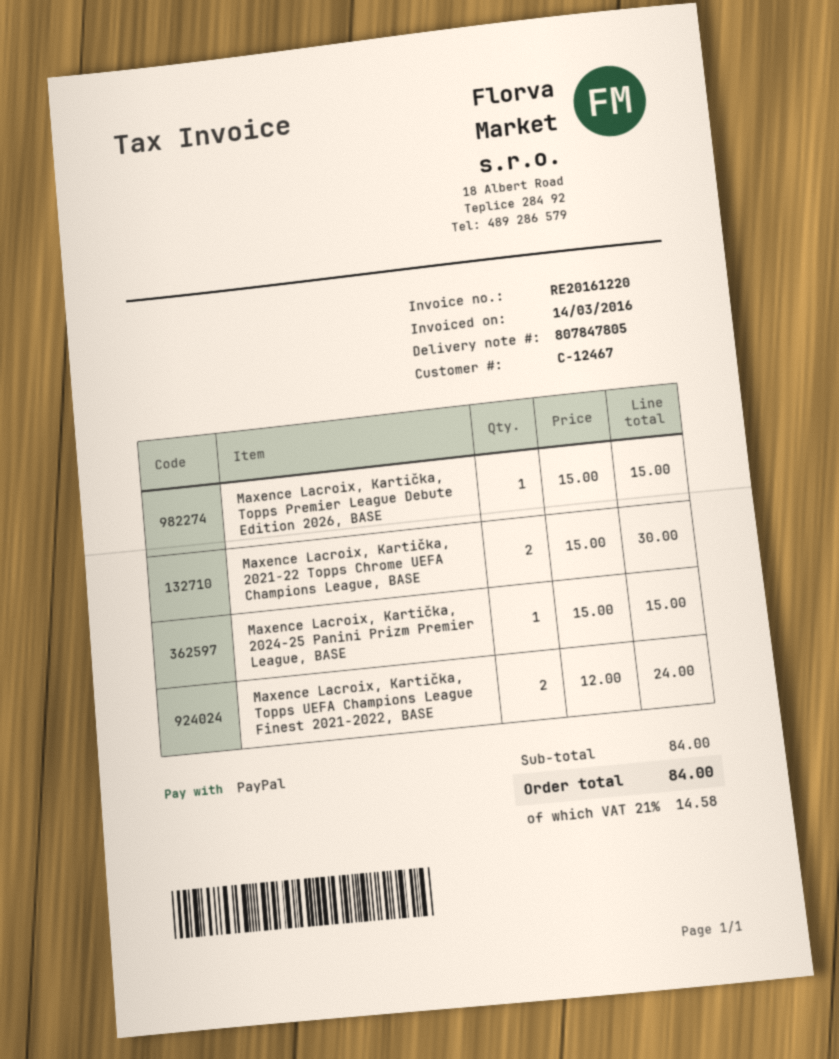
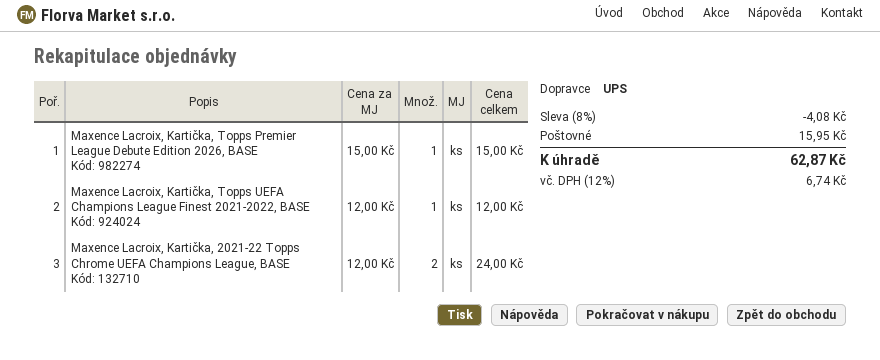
Maxence Lacroix, Kartička, 2021-22 Topps Chrome UEFA Champions League, BASE: 2 x 15.00 = 30.00 -> 2 x 12.00 = 24.00
Maxence Lacroix, Kartička, 2024-25 Panini Prizm Premier League, BASE: 1 x 15.00 = 15.00 -> none
Maxence Lacroix, Kartička, Topps UEFA Champions League Finest 2021-2022, BASE: 2 x 12.00 = 24.00 -> 1 x 12.00 = 12.00
discount: none -> 8% = 4.08
shipping: none -> 15.95
tax: 21% = 14.58 -> 12% = 6.74
total: 84.00 -> 62.87

